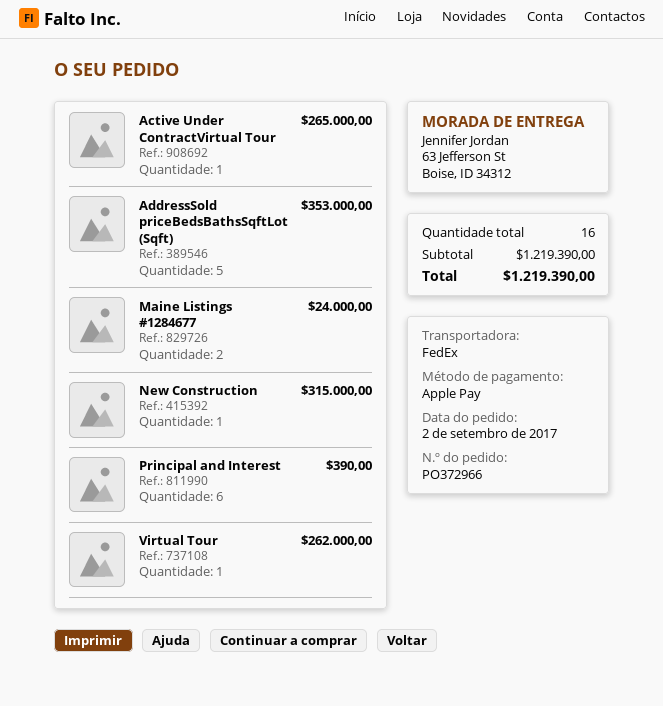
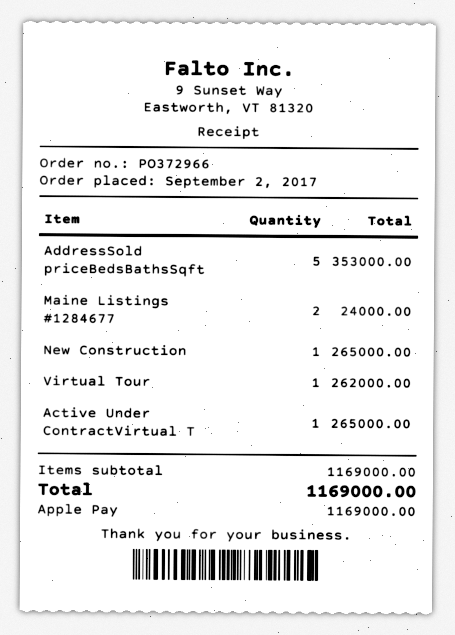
New Construction: 1 for 315000.00 -> 1 for 265000.00
Principal and Interest: 6 for 390.00 -> none
subtotal: 1219390.00 -> 1169000.00
total: 1219390.00 -> 1169000.00

